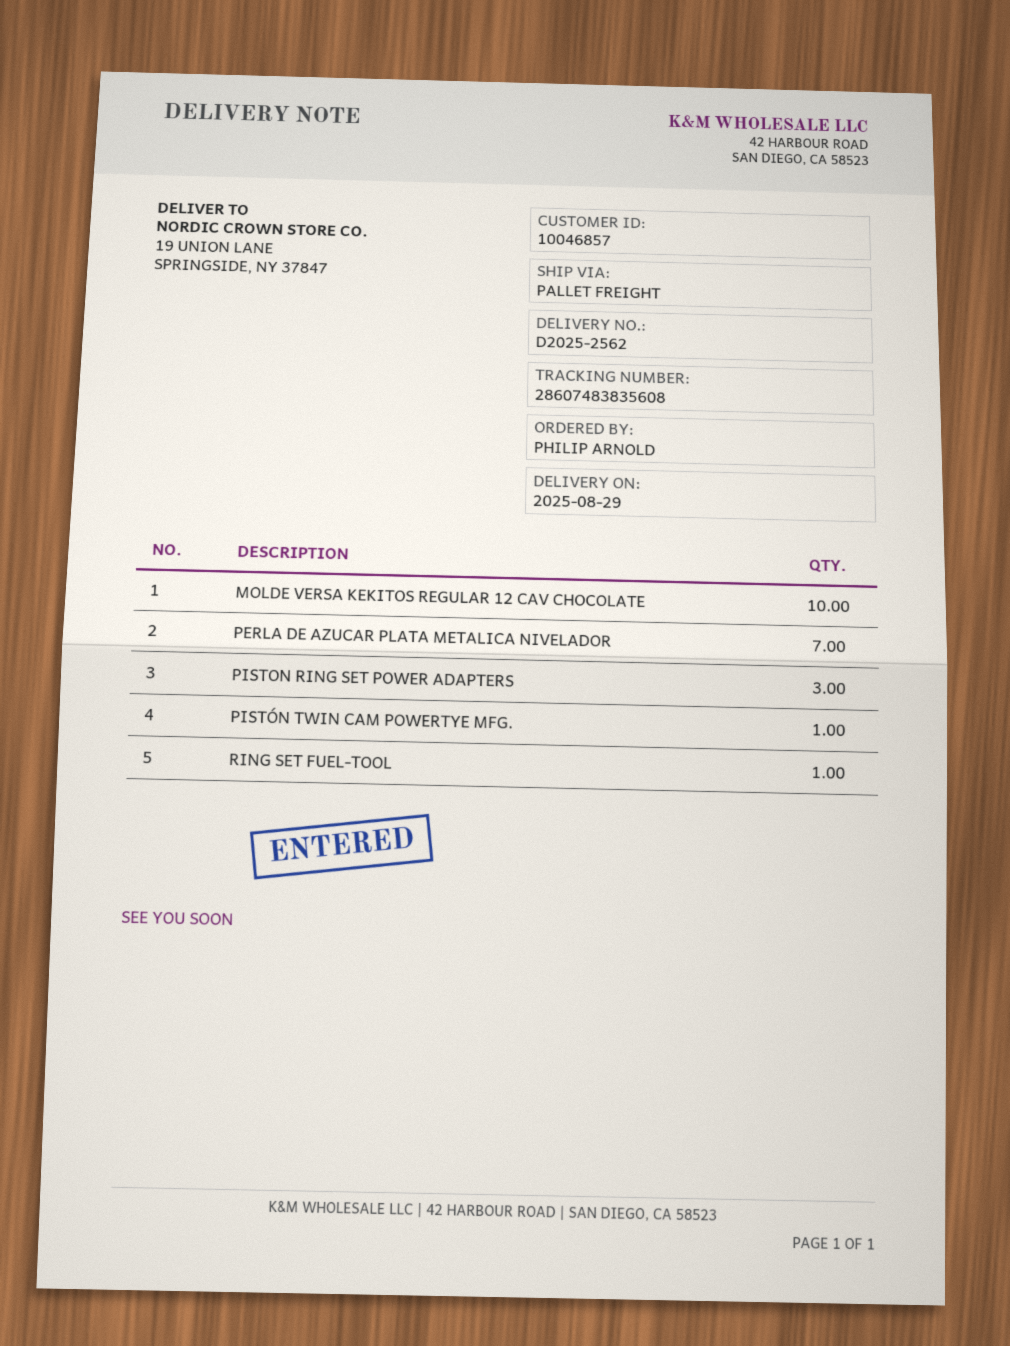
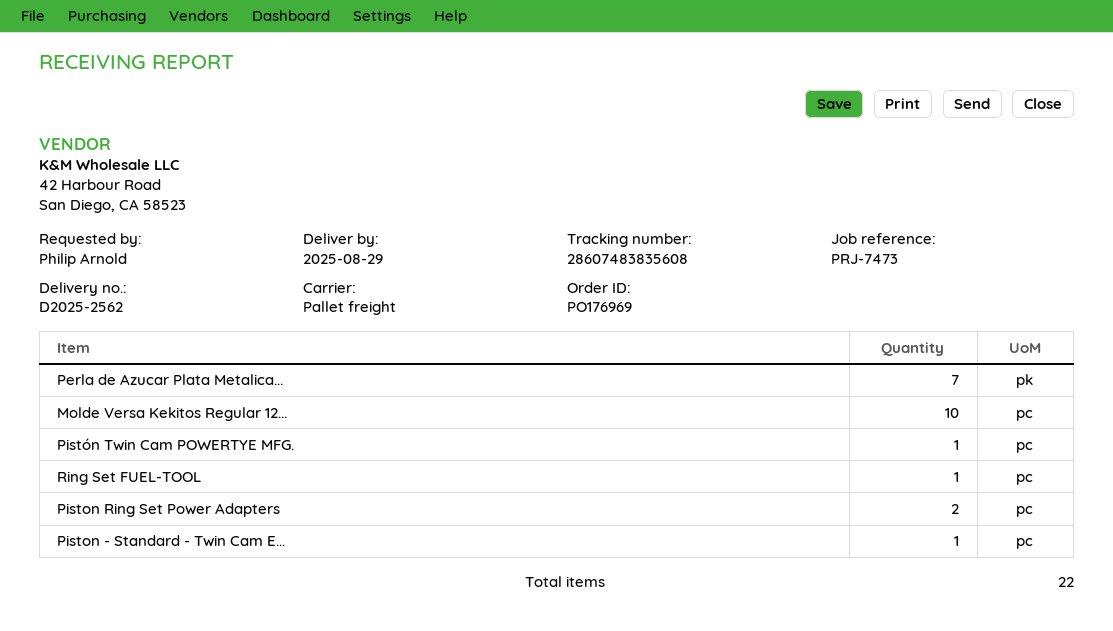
PISTON RING SET POWER ADAPTERS: 3 -> 2
Piston - Standard - Twin Cam E...: none -> 1

